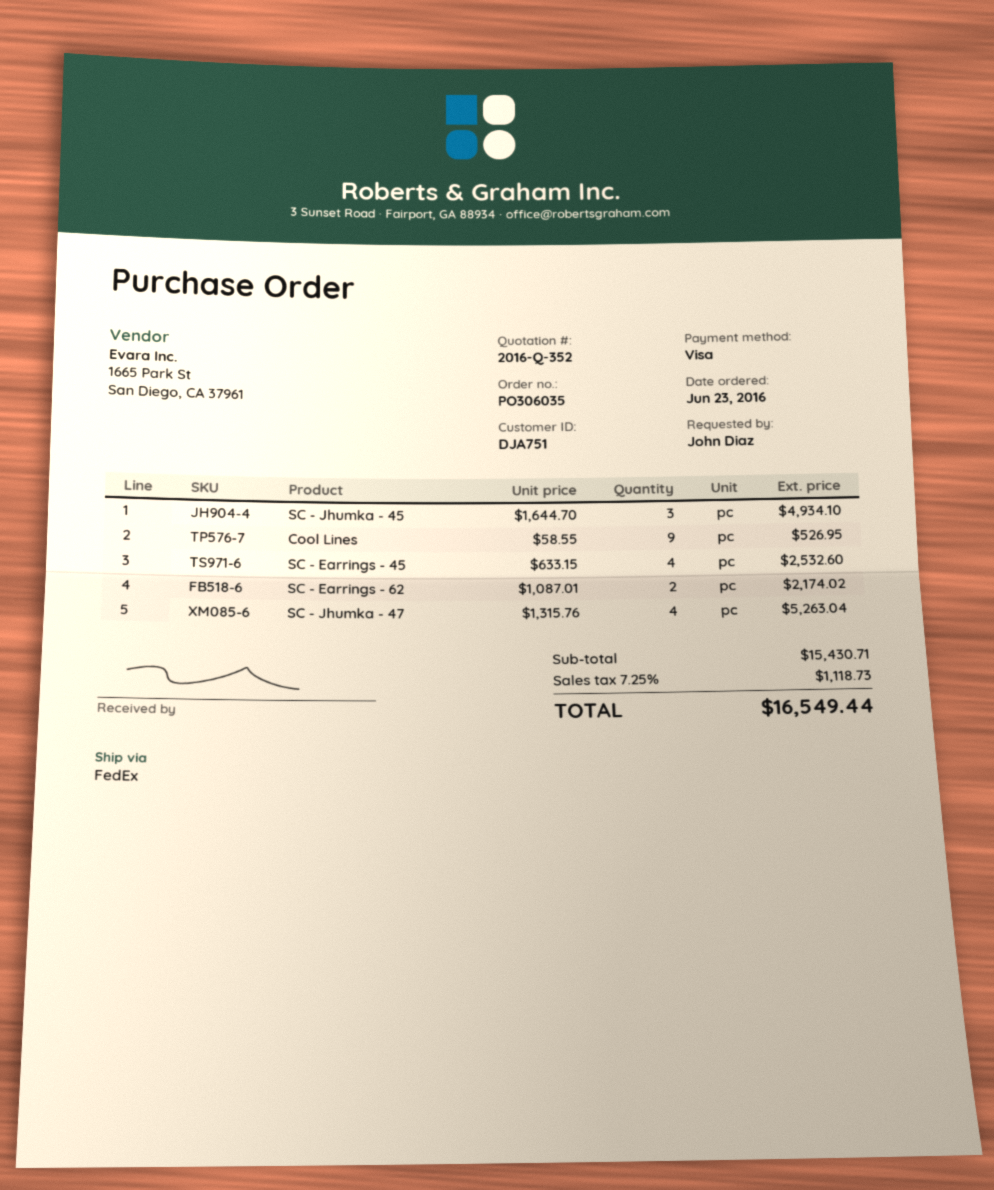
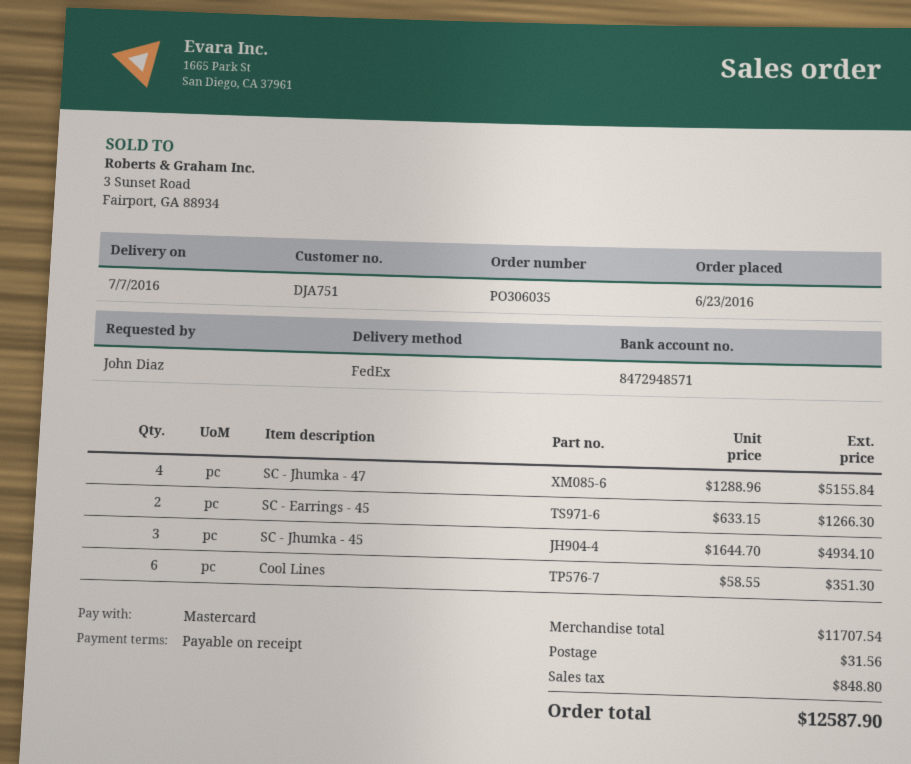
payment method: Visa -> Mastercard
Cool Lines: 9 x 58.55 = 526.95 -> 6 x 58.55 = 351.30
SC - Earrings - 45: 4 x 633.15 = 2532.60 -> 2 x 633.15 = 1266.30
SC - Earrings - 62: 2 x 1087.01 = 2174.02 -> none
SC - Jhumka - 47: 4 x 1315.76 = 5263.04 -> 4 x 1288.96 = 5155.84
subtotal: 15430.71 -> 11707.54
shipping: none -> 31.56
tax: 1118.73 -> 848.80
total: 16549.44 -> 12587.90

